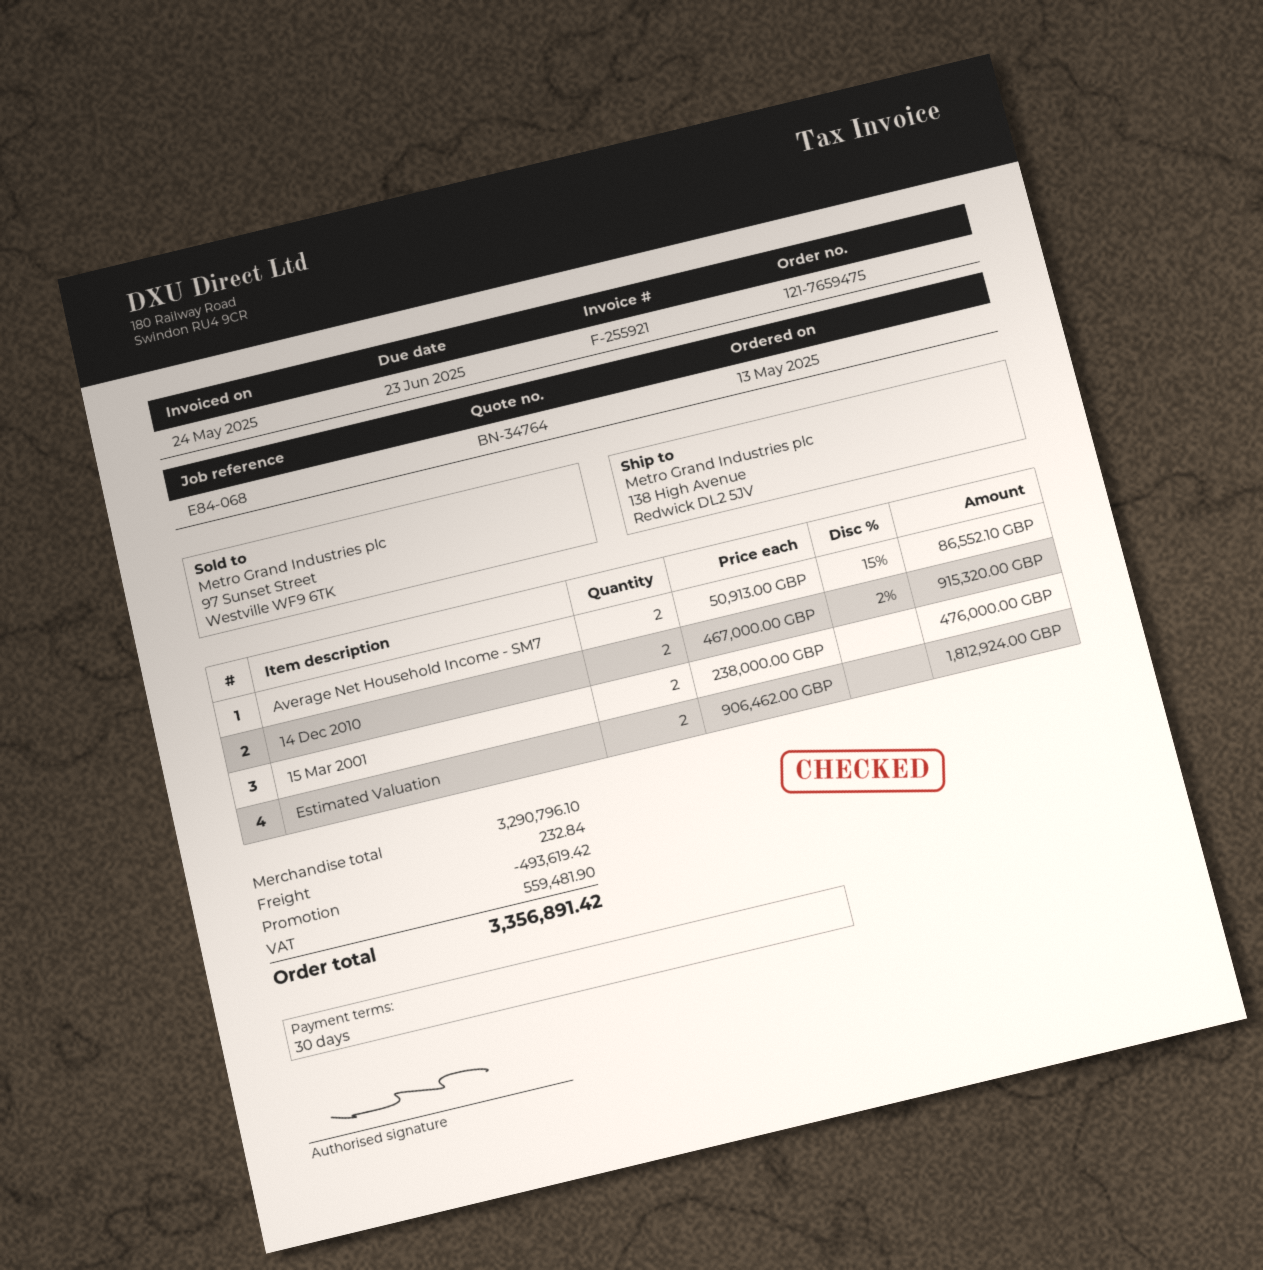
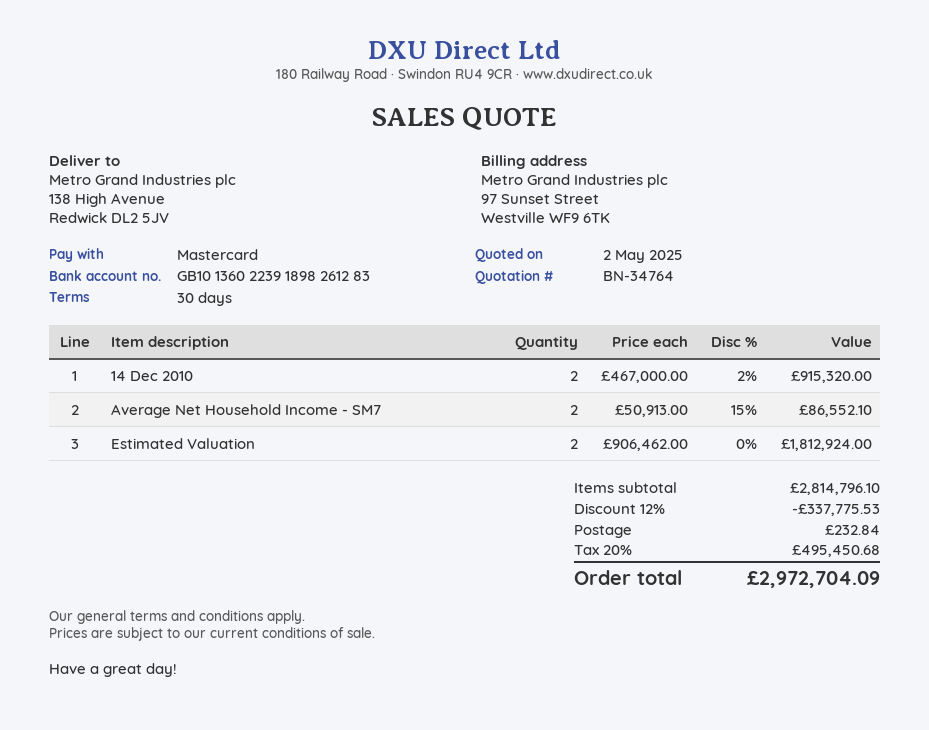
15 Mar 2001: 2 x 238000.00 = 476000.00 -> none
subtotal: 3290796.10 -> 2814796.10
discount: 493619.42 -> 337775.53
tax: 559481.90 -> 495450.68
total: 3356891.42 -> 2972704.09

